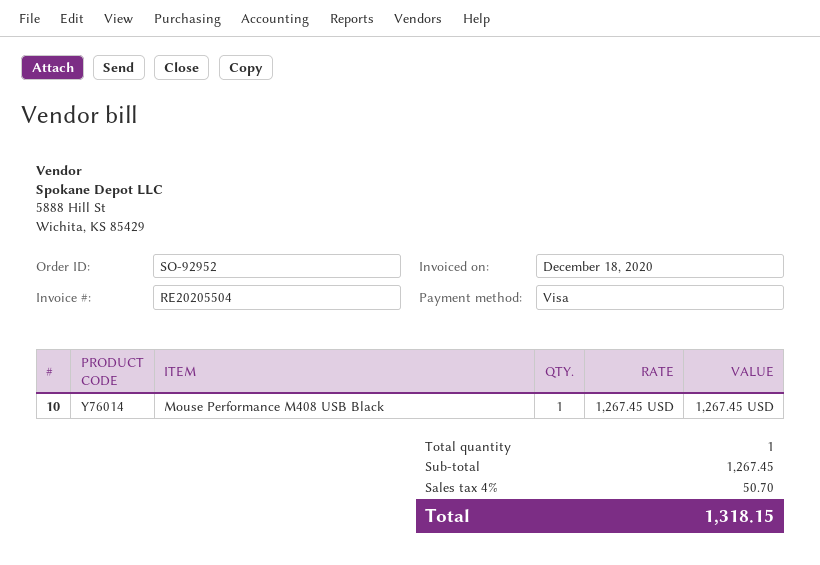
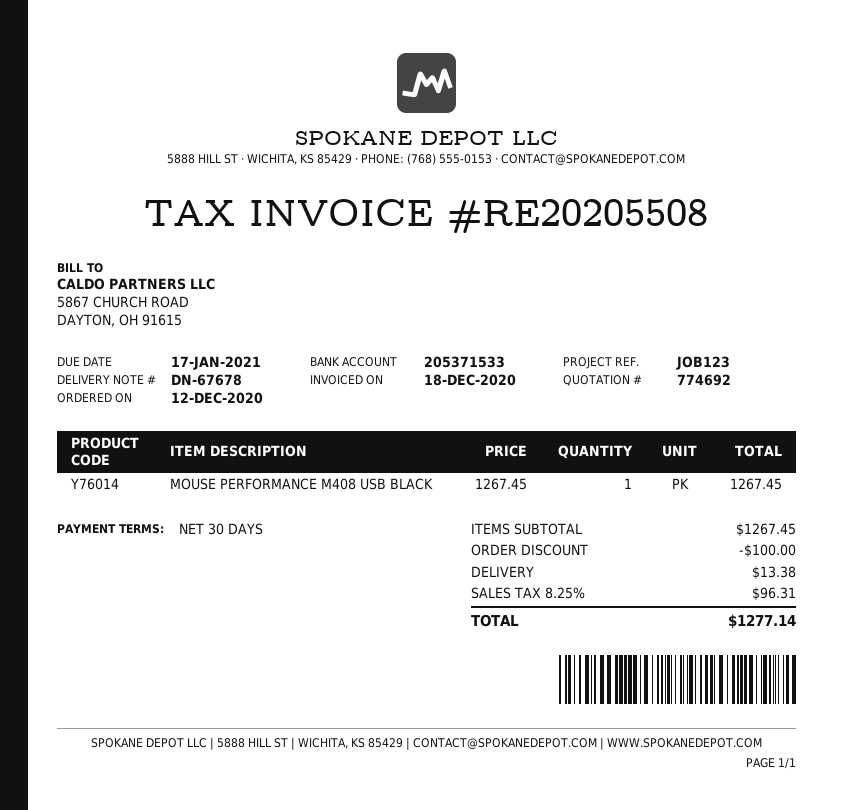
invoice number: RE20205504 -> RE20205508
discount: none -> 100.00
shipping: none -> 13.38
tax: 4% = 50.70 -> 8.25% = 96.31
total: 1318.15 -> 1277.14

